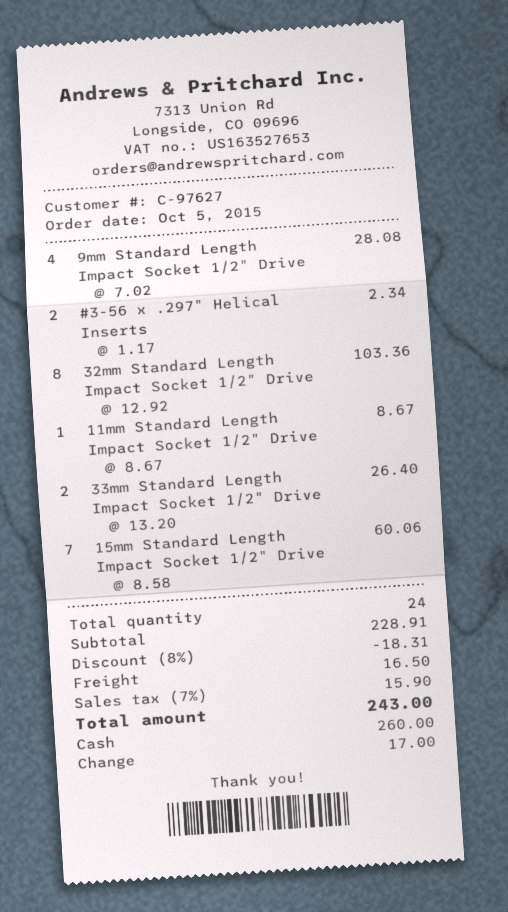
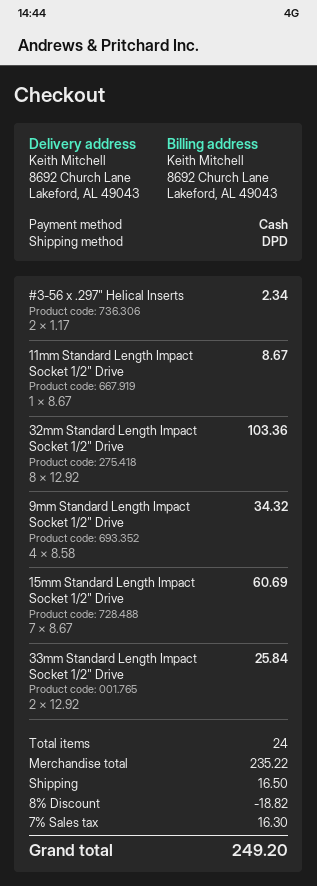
9mm Standard Length Impact Socket 1/2" Drive: 4 x 7.02 = 28.08 -> 4 x 8.58 = 34.32
33mm Standard Length Impact Socket 1/2" Drive: 2 x 13.20 = 26.40 -> 2 x 12.92 = 25.84
15mm Standard Length Impact Socket 1/2" Drive: 7 x 8.58 = 60.06 -> 7 x 8.67 = 60.69
subtotal: 228.91 -> 235.22
discount: 8% = 18.31 -> 8% = 18.82
tax: 7% = 15.90 -> 7% = 16.30
total: 243.00 -> 249.20

